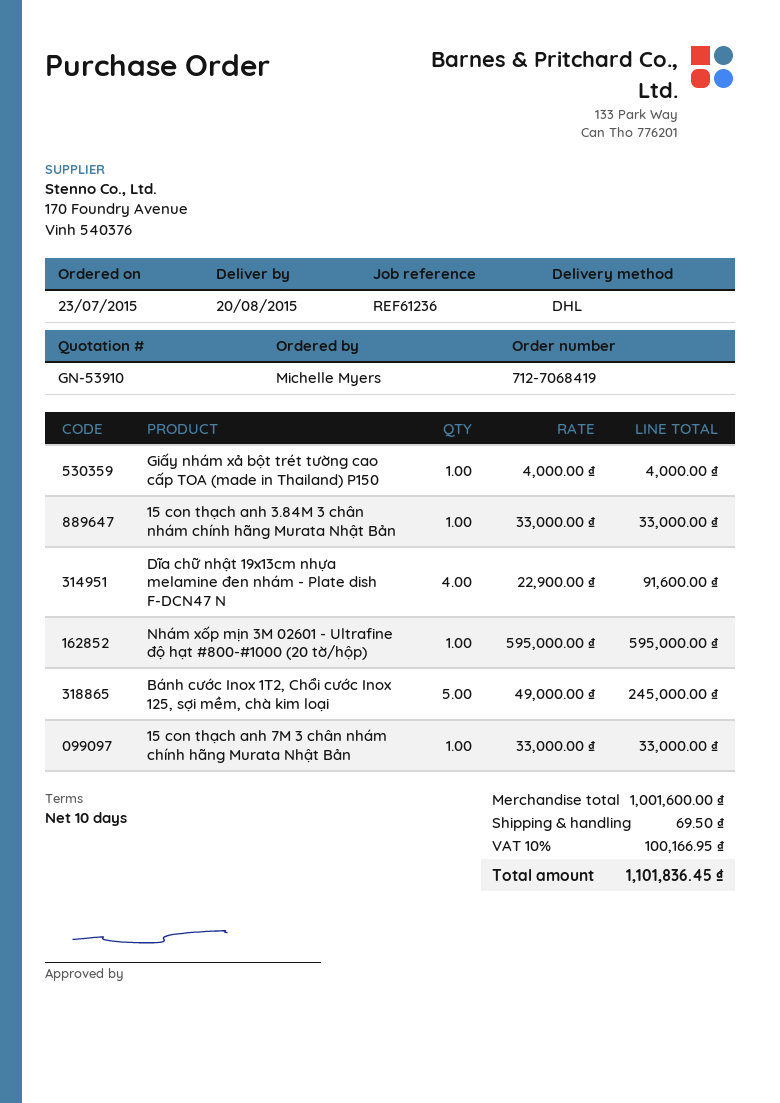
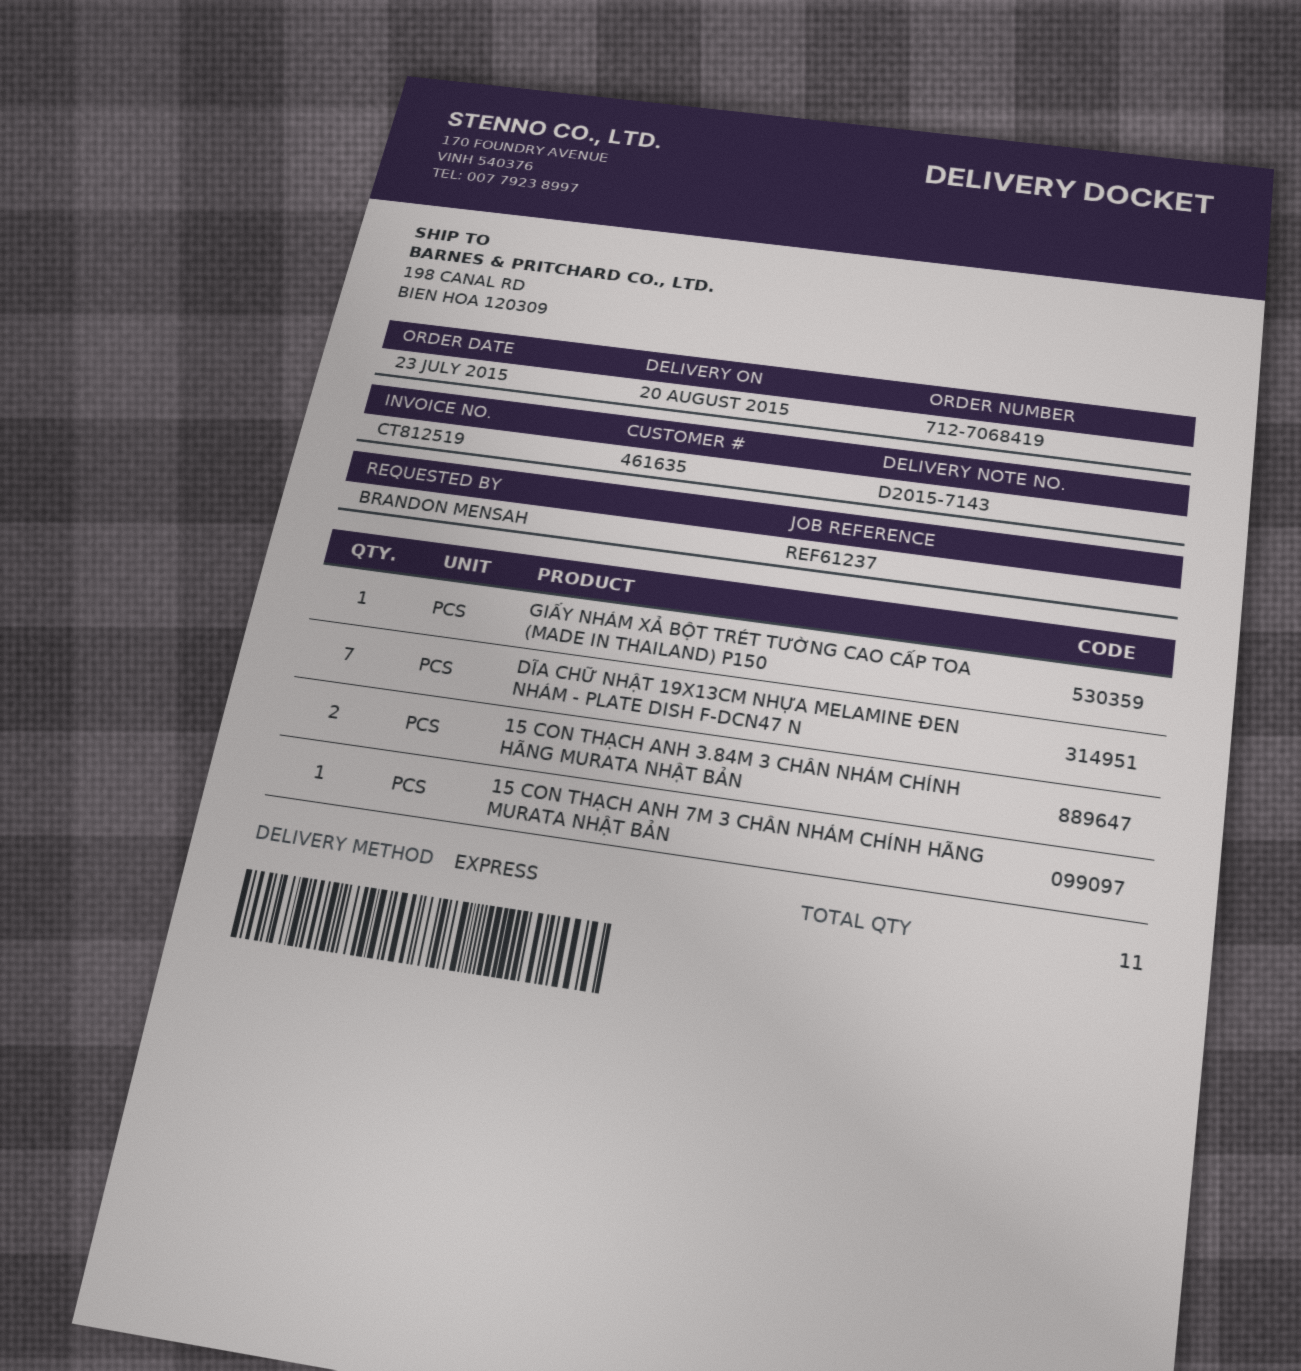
reference: REF61236 -> REF61237
ordered by: Michelle Myers -> BRANDON MENSAH
shipping method: DHL -> express
15 con thạch anh 3.84M 3 chân nhám chính hãng Murata Nhật Bản: 1 -> 2
Dĩa chữ nhật 19x13cm nhựa melamine đen nhám - Plate dish F-DCN47 N: 4 -> 7
Nhám xốp mịn 3M 02601 - Ultrafine độ hạt #800-#1000 (20 tờ/hộp): 1 -> none
Bánh cước Inox 1T2, Chổi cước Inox 125, sợi mềm, chà kim loại: 5 -> none

